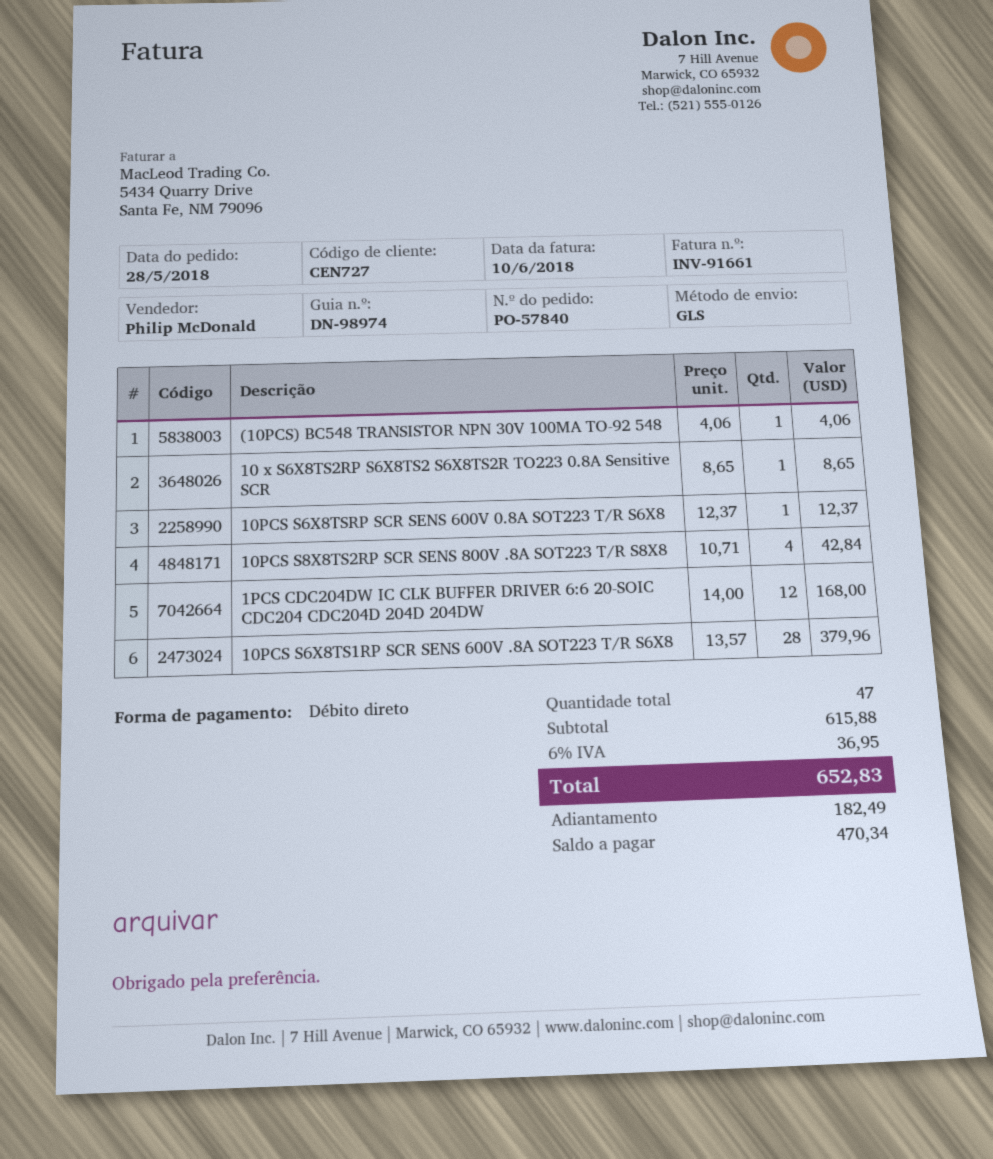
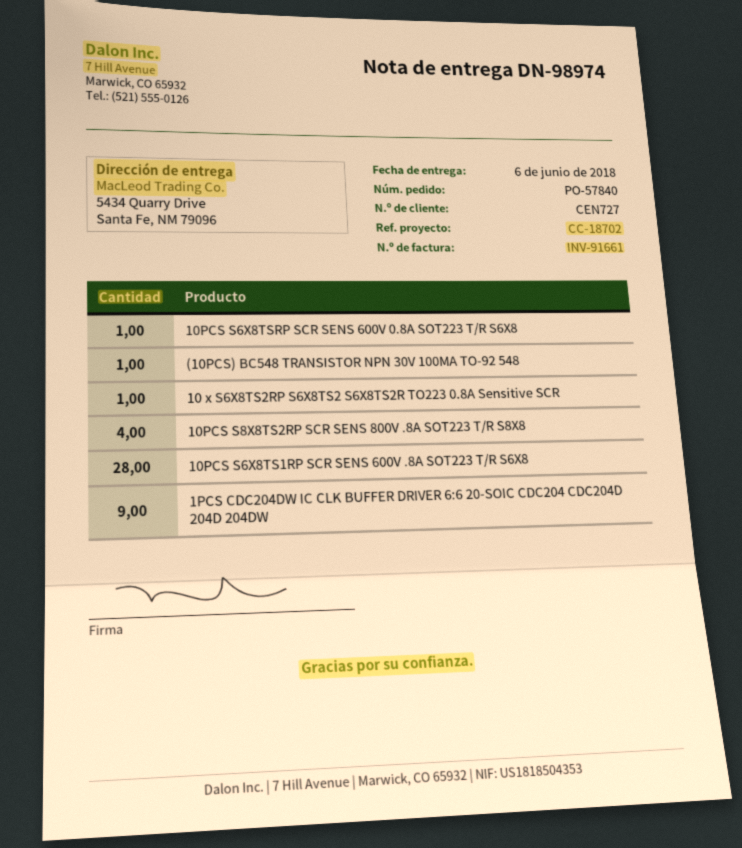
1PCS CDC204DW IC CLK BUFFER DRIVER 6:6 20-SOIC CDC204 CDC204D 204D 204DW: 12 -> 9

